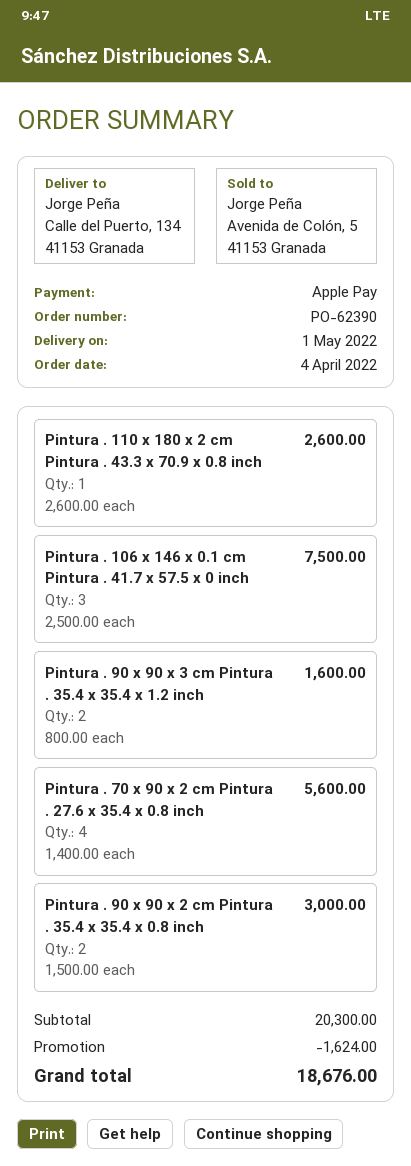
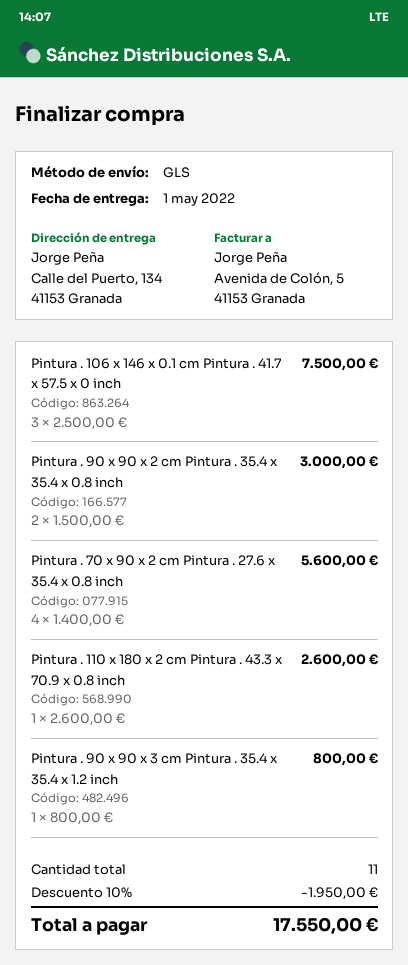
Pintura . 90 x 90 x 3 cm Pintura . 35.4 x 35.4 x 1.2 inch: 2 x 800.00 = 1600.00 -> 1 x 800.00 = 800.00
discount: 1624.00 -> 1950.00
total: 18676.00 -> 17550.00

